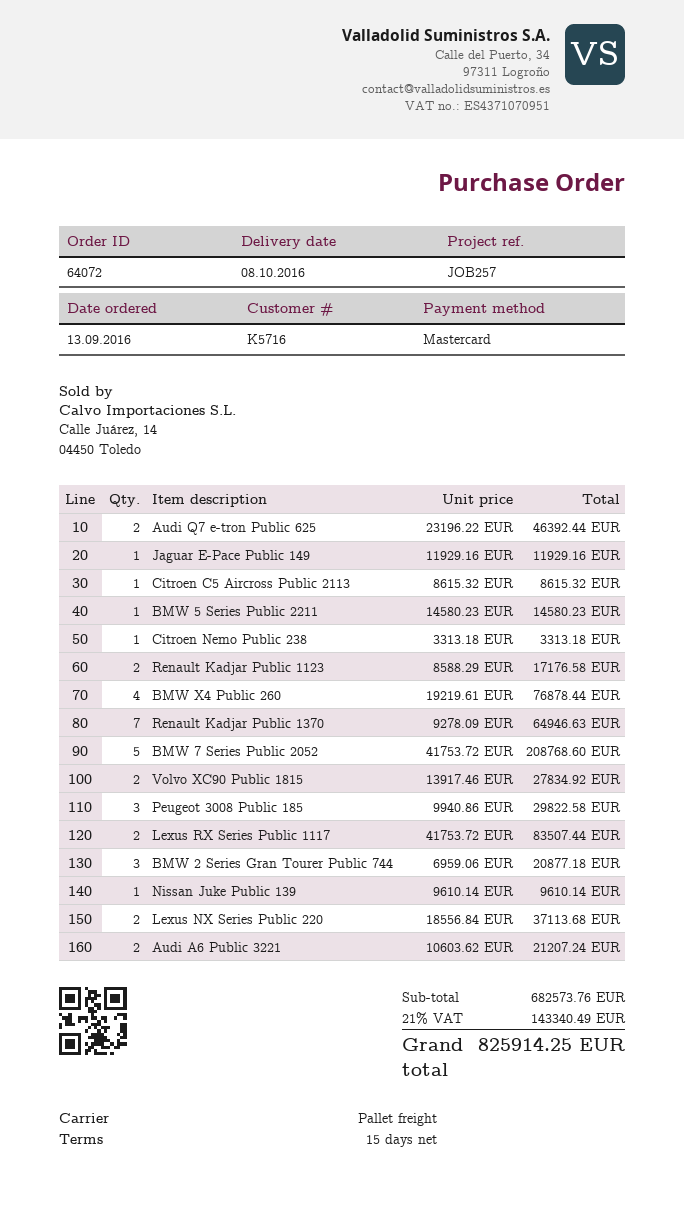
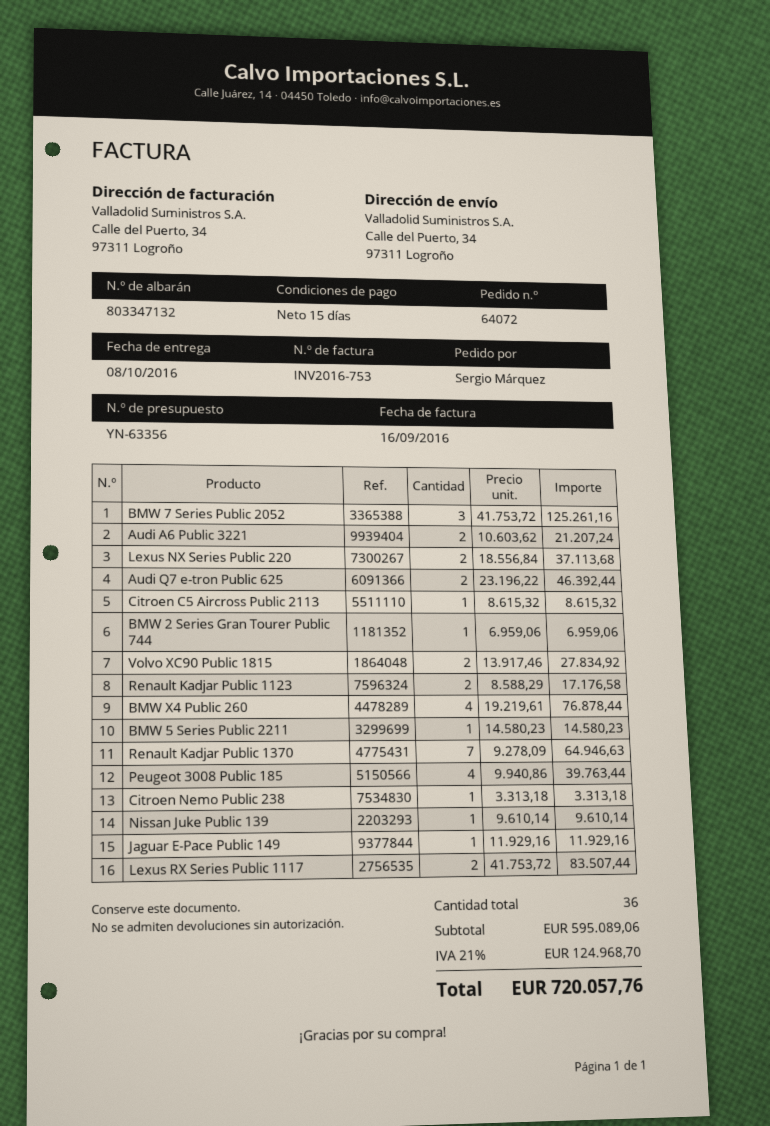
BMW 7 Series Public 2052: 5 x 41753.72 = 208768.60 -> 3 x 41753.72 = 125261.16
Peugeot 3008 Public 185: 3 x 9940.86 = 29822.58 -> 4 x 9940.86 = 39763.44
BMW 2 Series Gran Tourer Public 744: 3 x 6959.06 = 20877.18 -> 1 x 6959.06 = 6959.06
subtotal: 682573.76 -> 595089.06
tax: 21% = 143340.49 -> 21% = 124968.70
total: 825914.25 -> 720057.76

